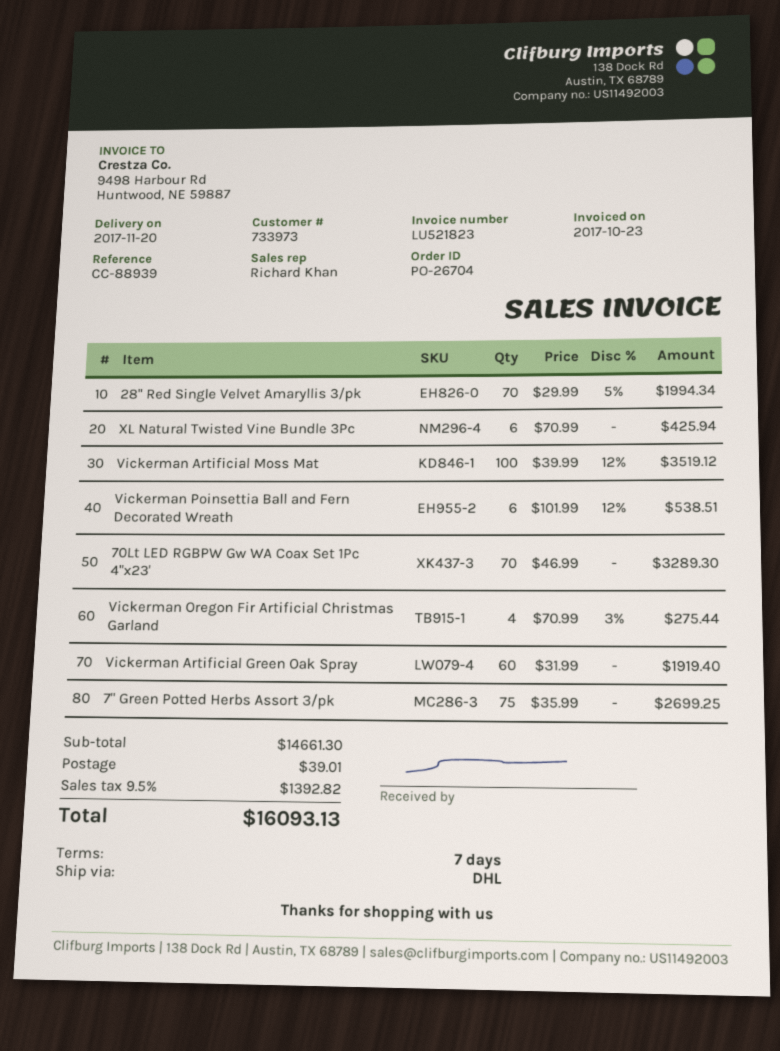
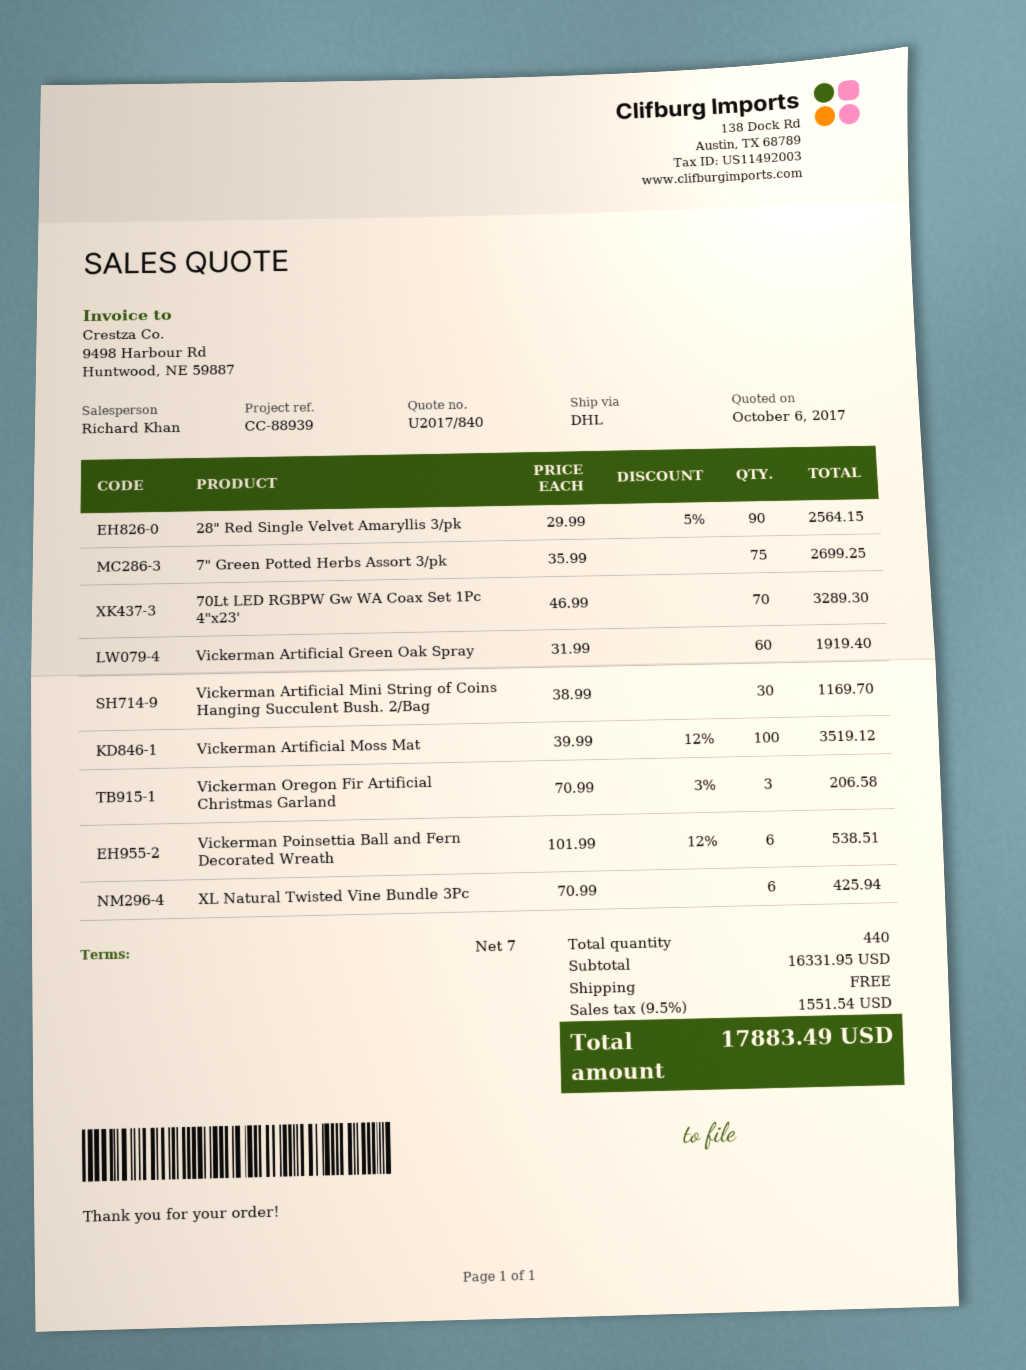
28" Red Single Velvet Amaryllis 3/pk: 70 x 29.99 - 5% = 1994.34 -> 90 x 29.99 - 5% = 2564.15
Vickerman Oregon Fir Artificial Christmas Garland: 4 x 70.99 - 3% = 275.44 -> 3 x 70.99 - 3% = 206.58
Vickerman Artificial Mini String of Coins Hanging Succulent Bush. 2/Bag: none -> 30 x 38.99 = 1169.70
subtotal: 14661.30 -> 16331.95
shipping: 39.01 -> 0.00
tax: 9.5% = 1392.82 -> 9.5% = 1551.54
total: 16093.13 -> 17883.49

